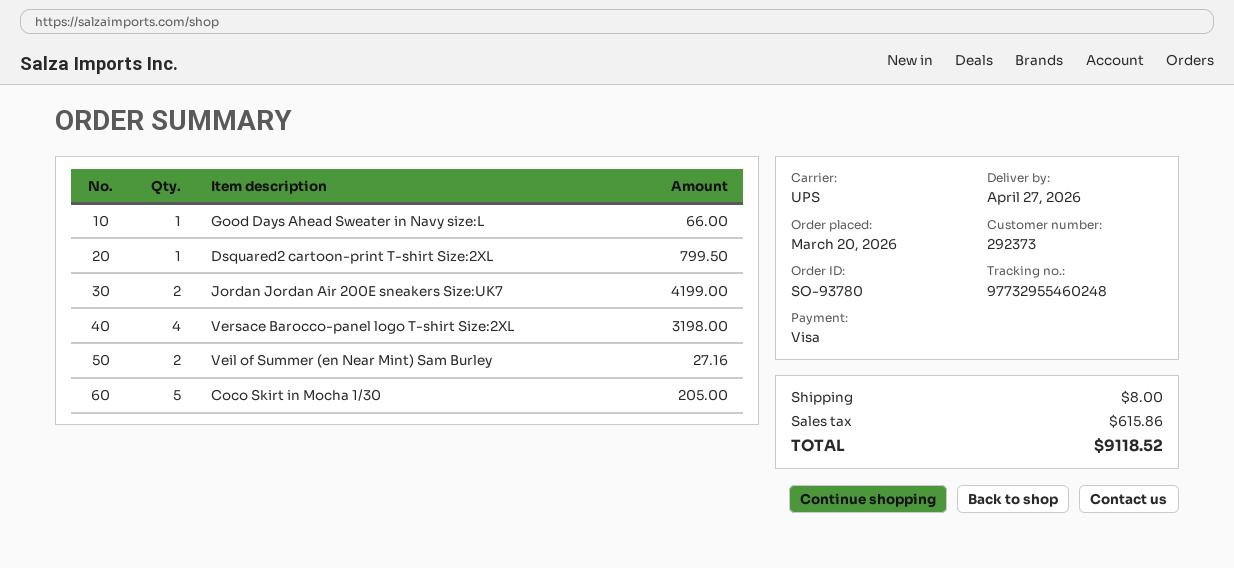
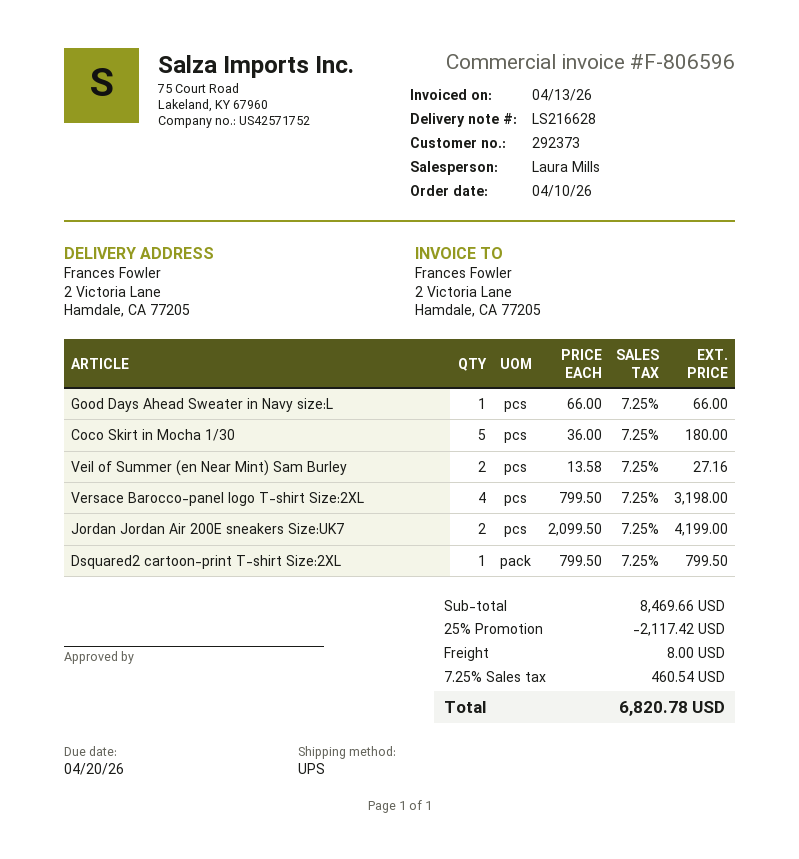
order date: 2026-03-20 -> 2026-04-10
Coco Skirt in Mocha 1/30: 5 for 205.00 -> 5 for 180.00
discount: none -> 25% = 2117.42
tax: 615.86 -> 460.54
total: 9118.52 -> 6820.78

